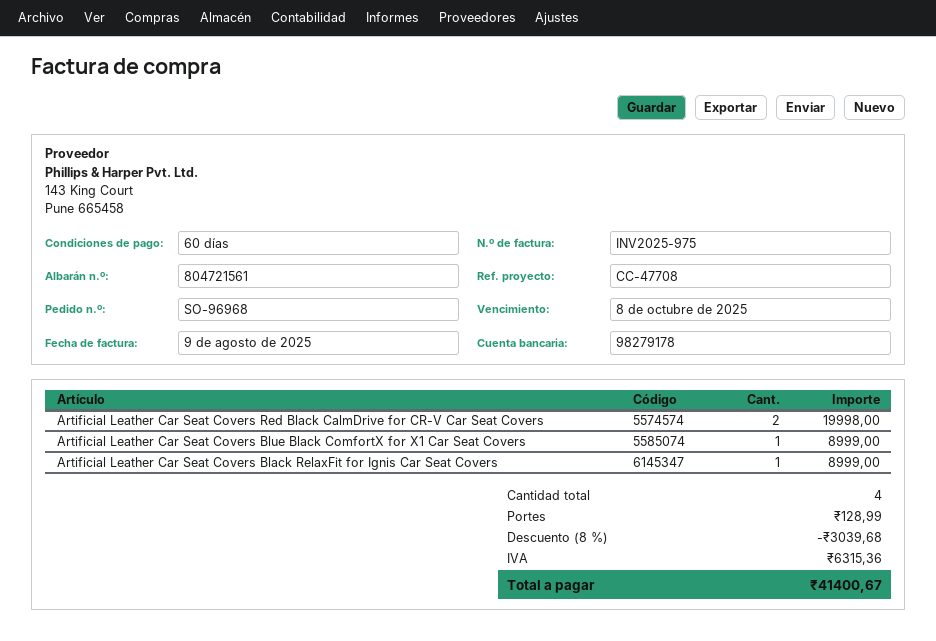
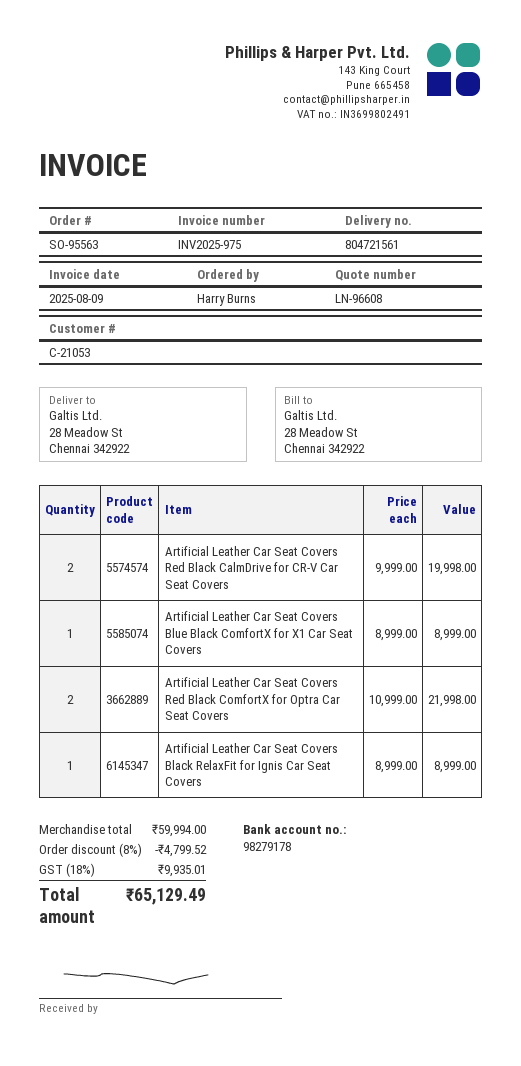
order number: SO-96968 -> SO-95563
Artificial Leather Car Seat Covers Red Black ComfortX for Optra Car Seat Covers: none -> 2 for 21998.00
discount: 8% = 3039.68 -> 8% = 4799.52
shipping: 128.99 -> none
tax: 6315.36 -> 9935.01
total: 41400.67 -> 65129.49

